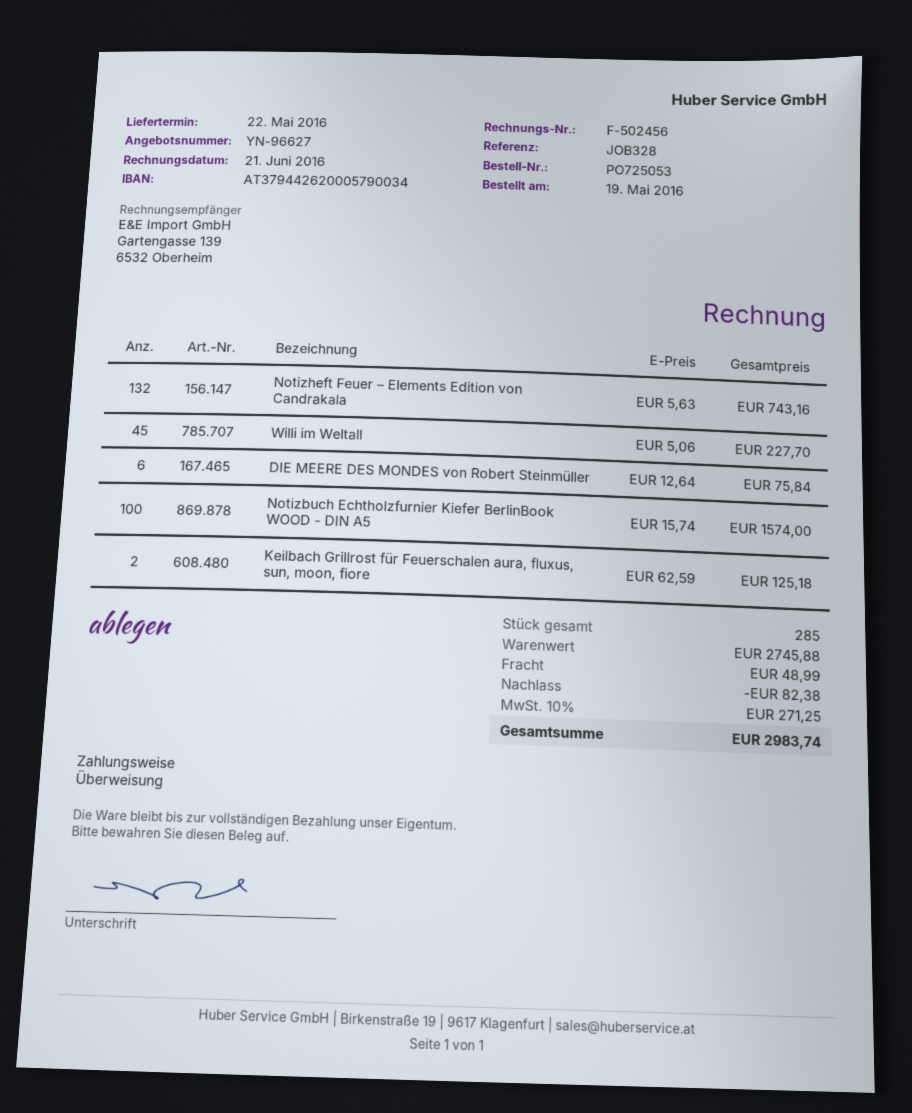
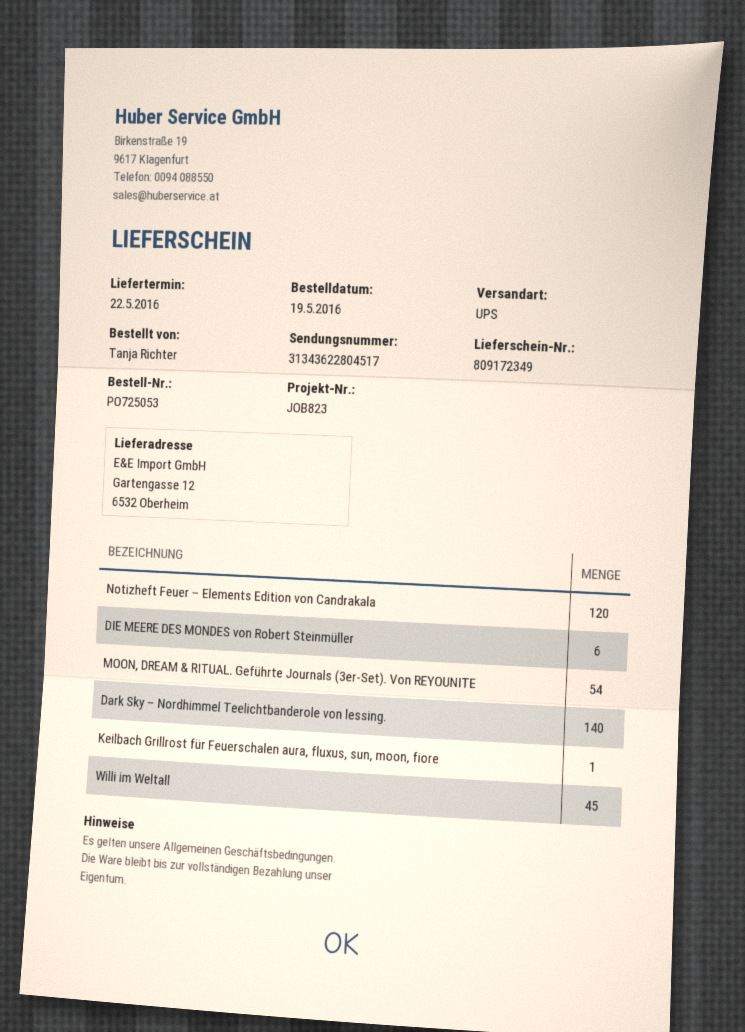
reference: JOB328 -> JOB823
Notizheft Feuer – Elements Edition von Candrakala: 132 -> 120
Notizbuch Echtholzfurnier Kiefer BerlinBook WOOD - DIN A5: 100 -> none
Keilbach Grillrost für Feuerschalen aura, fluxus, sun, moon, fiore: 2 -> 1
MOON, DREAM & RITUAL. Geführte Journals (3er-Set). Von REYOUNITE: none -> 54
Dark Sky – Nordhimmel Teelichtbanderole von lessing.: none -> 140

